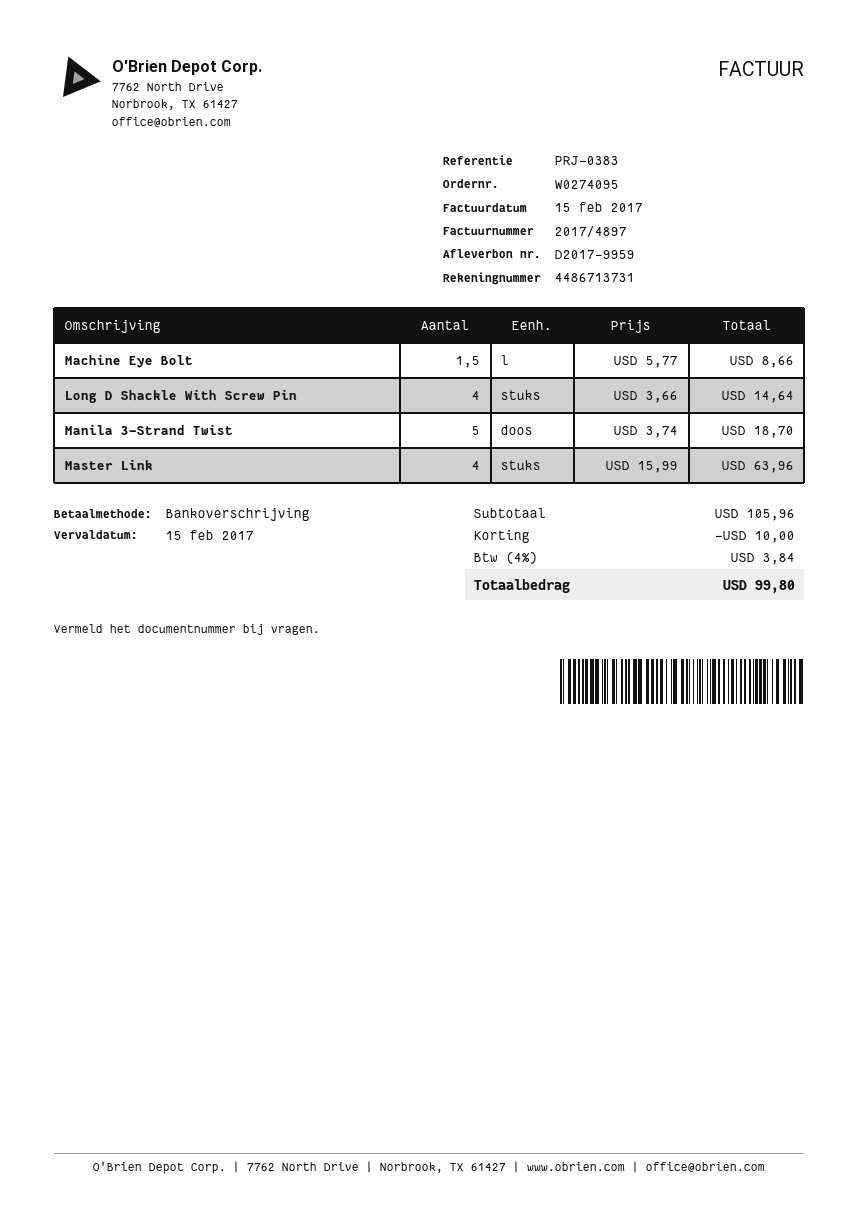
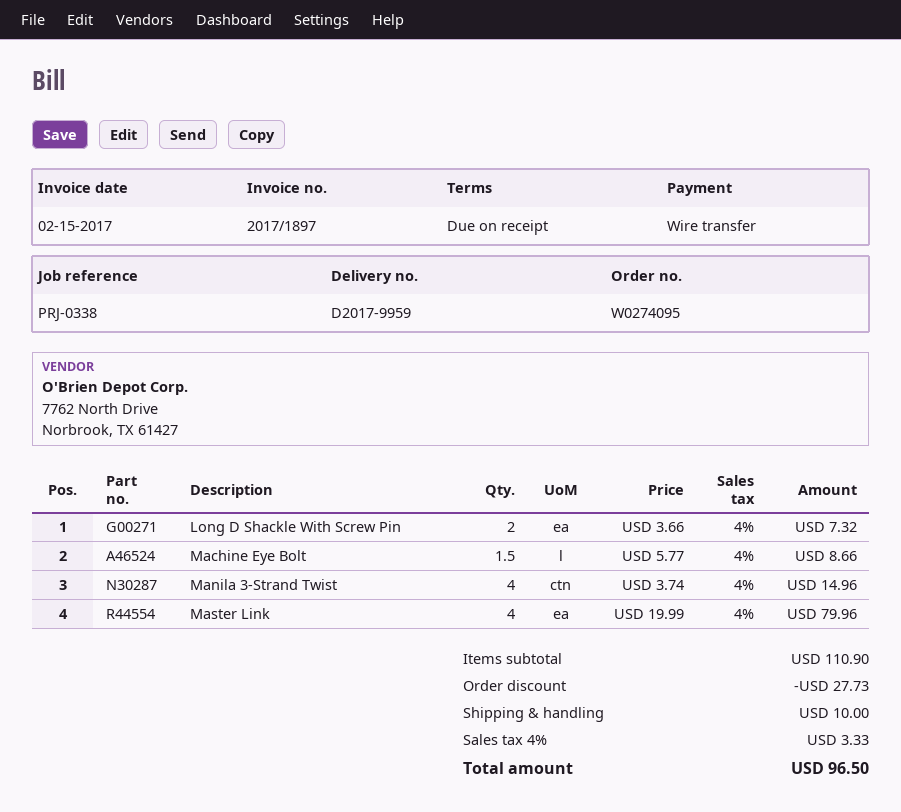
invoice number: 2017/4897 -> 2017/1897
reference: PRJ-0383 -> PRJ-0338
Long D Shackle With Screw Pin: 4 x 3.66 = 14.64 -> 2 x 3.66 = 7.32
Manila 3-Strand Twist: 5 x 3.74 = 18.70 -> 4 x 3.74 = 14.96
Master Link: 4 x 15.99 = 63.96 -> 4 x 19.99 = 79.96
subtotal: 105.96 -> 110.90
discount: 10.00 -> 27.73
shipping: none -> 10.00
tax: 4% = 3.84 -> 4% = 3.33
total: 99.80 -> 96.50

